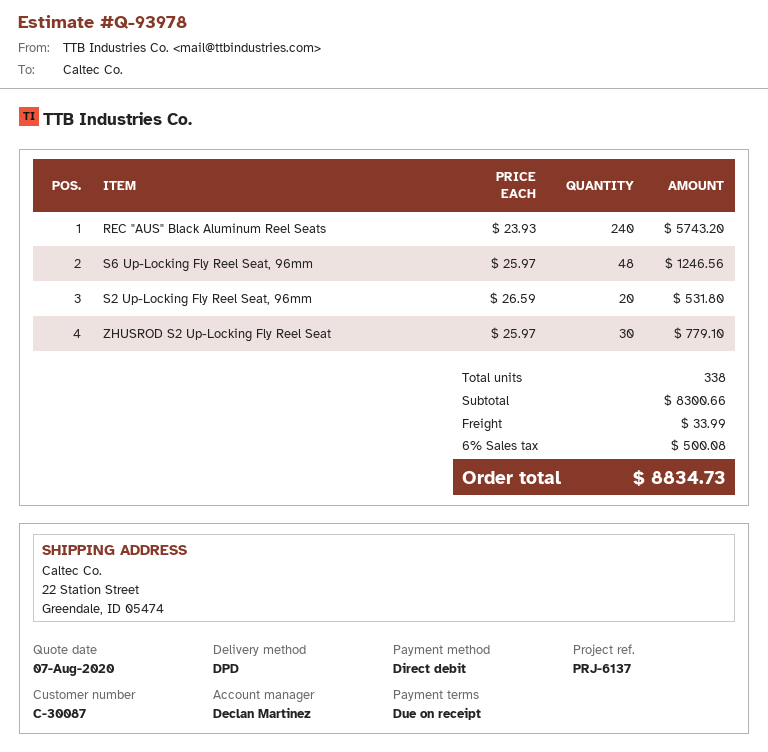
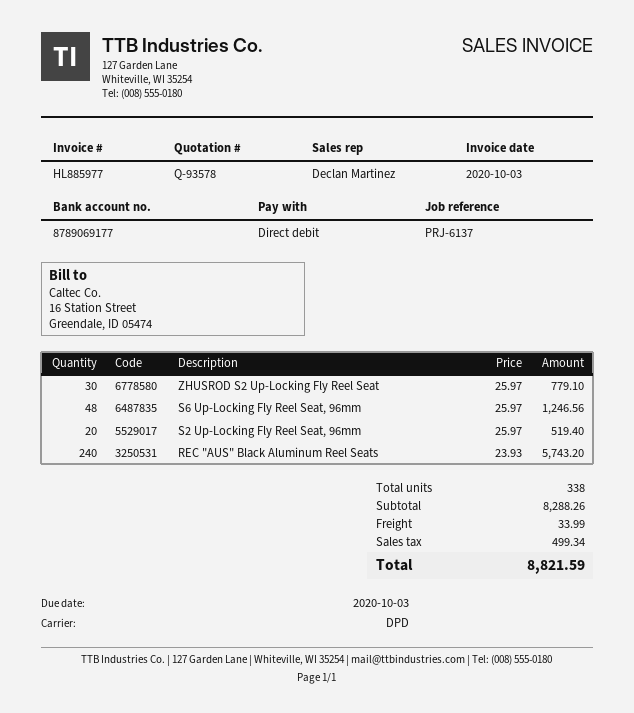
quote number: Q-93978 -> Q-93578
S2 Up-Locking Fly Reel Seat, 96mm: 20 x 26.59 = 531.80 -> 20 x 25.97 = 519.40
subtotal: 8300.66 -> 8288.26
tax: 500.08 -> 499.34
total: 8834.73 -> 8821.59

